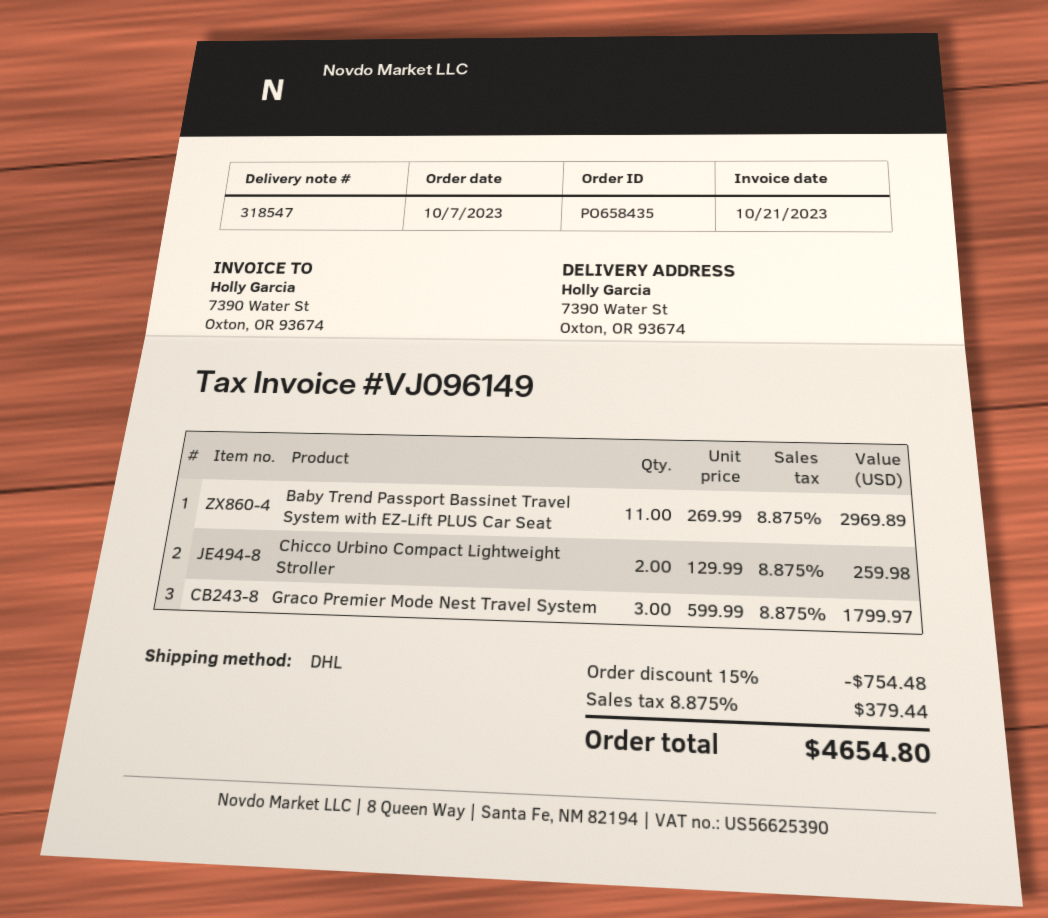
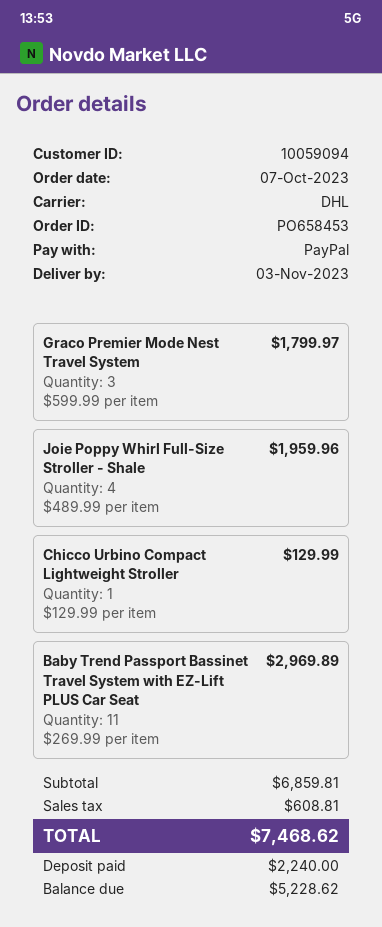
order number: PO658435 -> PO658453
Chicco Urbino Compact Lightweight Stroller: 2 x 129.99 = 259.98 -> 1 x 129.99 = 129.99
Joie Poppy Whirl Full-Size Stroller - Shale: none -> 4 x 489.99 = 1959.96
discount: 15% = 754.48 -> none
tax: 379.44 -> 608.81
total: 4654.80 -> 7468.62

